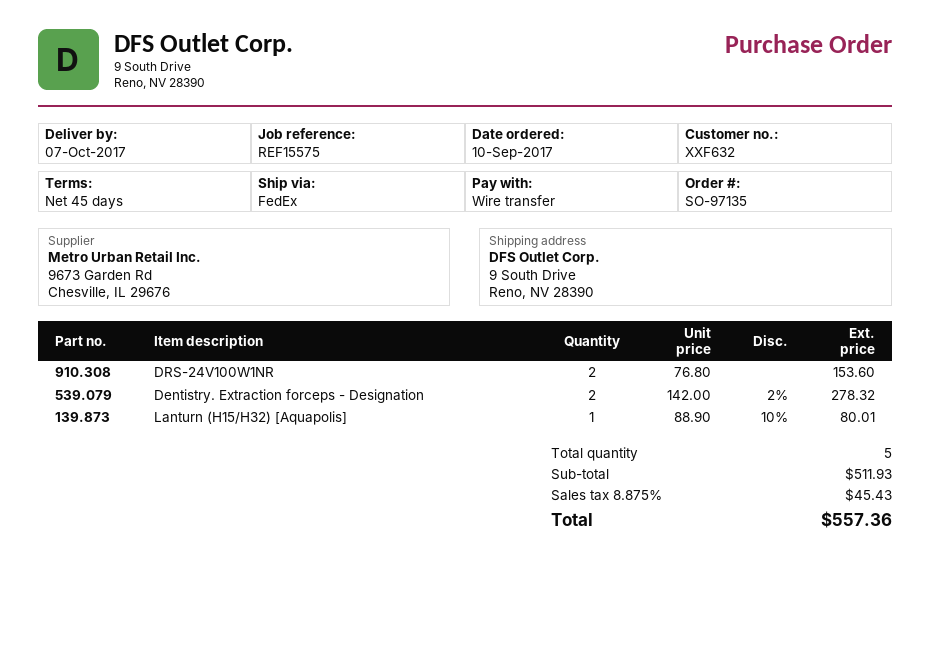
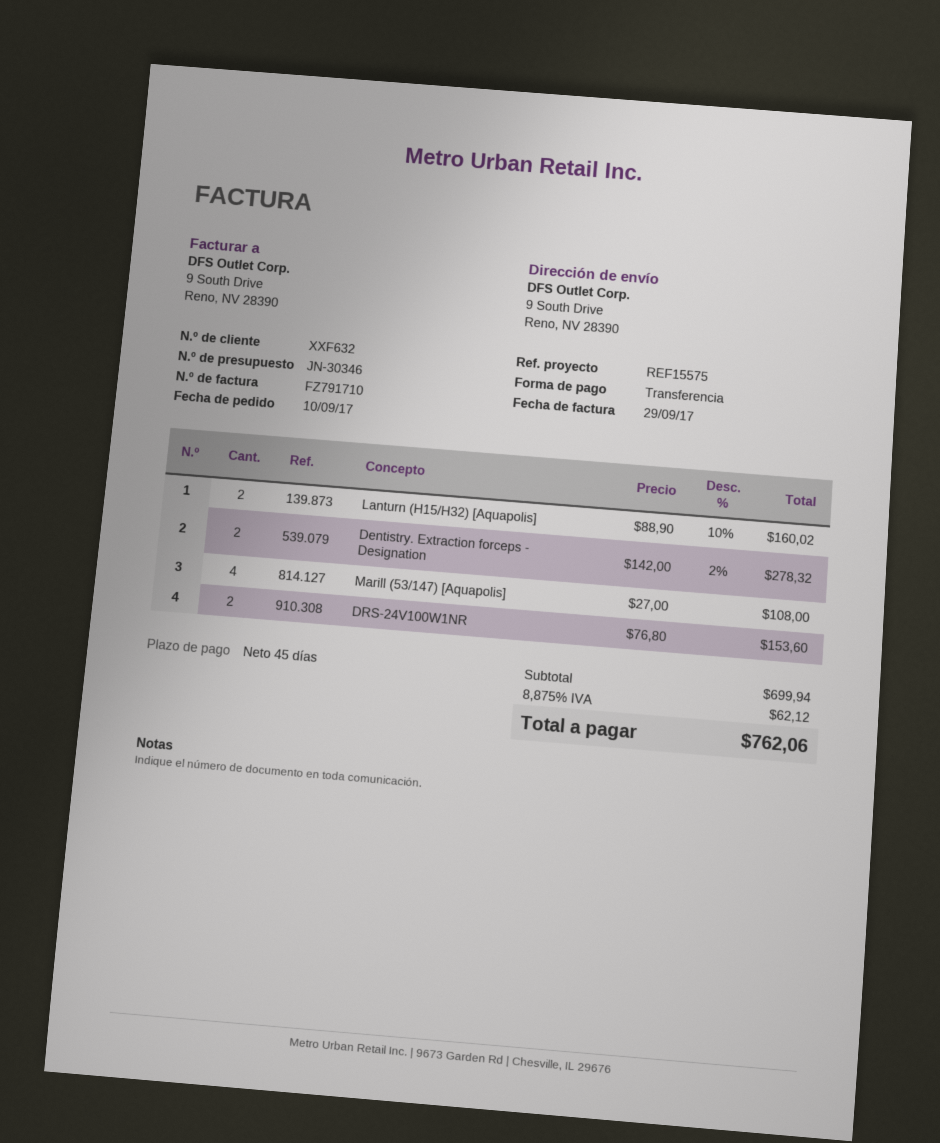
Lanturn (H15/H32) [Aquapolis]: 1 x 88.90 - 10% = 80.01 -> 2 x 88.90 - 10% = 160.02
Marill (53/147) [Aquapolis]: none -> 4 x 27.00 = 108.00
subtotal: 511.93 -> 699.94
tax: 8.875% = 45.43 -> 8.875% = 62.12
total: 557.36 -> 762.06

